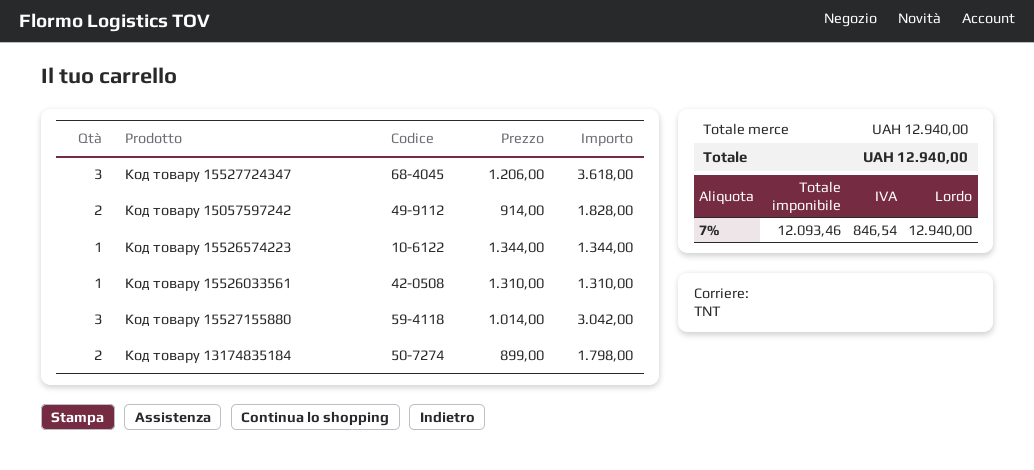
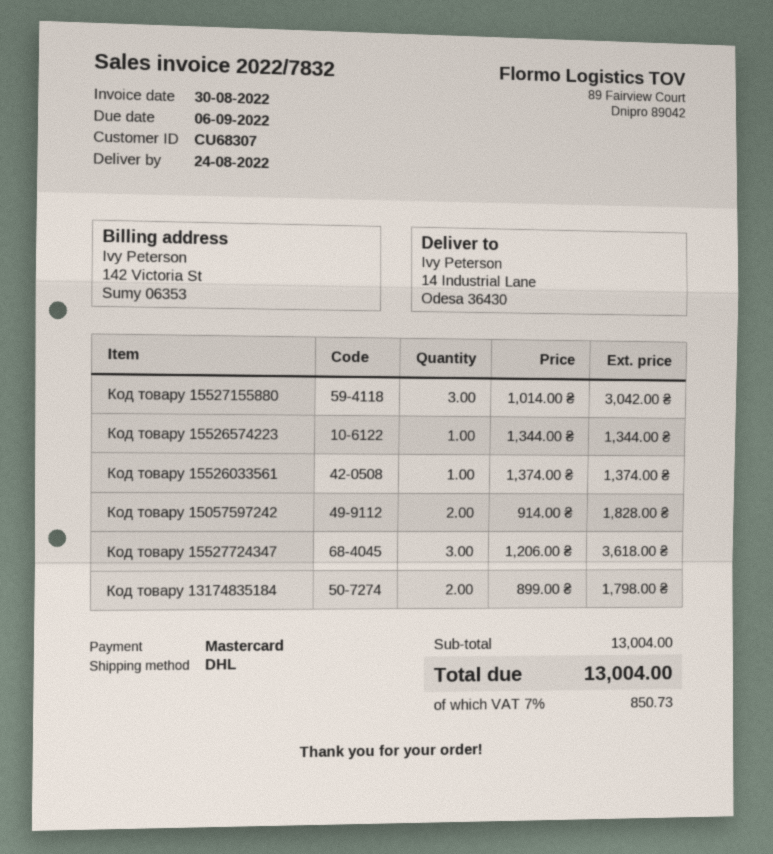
shipping method: TNT -> DHL
Код товару 15526033561: 1 x 1310.00 = 1310.00 -> 1 x 1374.00 = 1374.00
subtotal: 12940.00 -> 13004.00
tax: 7% = 846.54 -> 7% = 850.73
total: 12940.00 -> 13004.00

